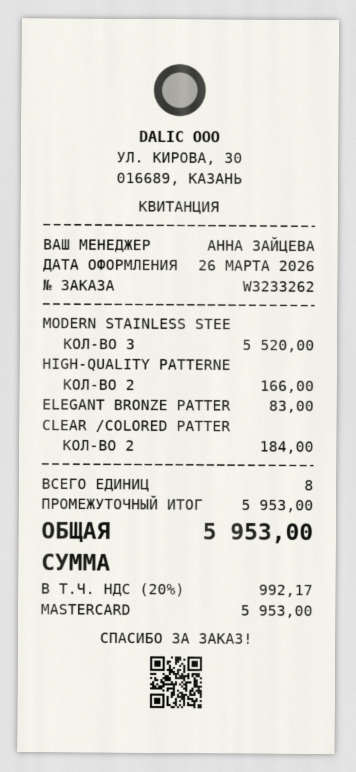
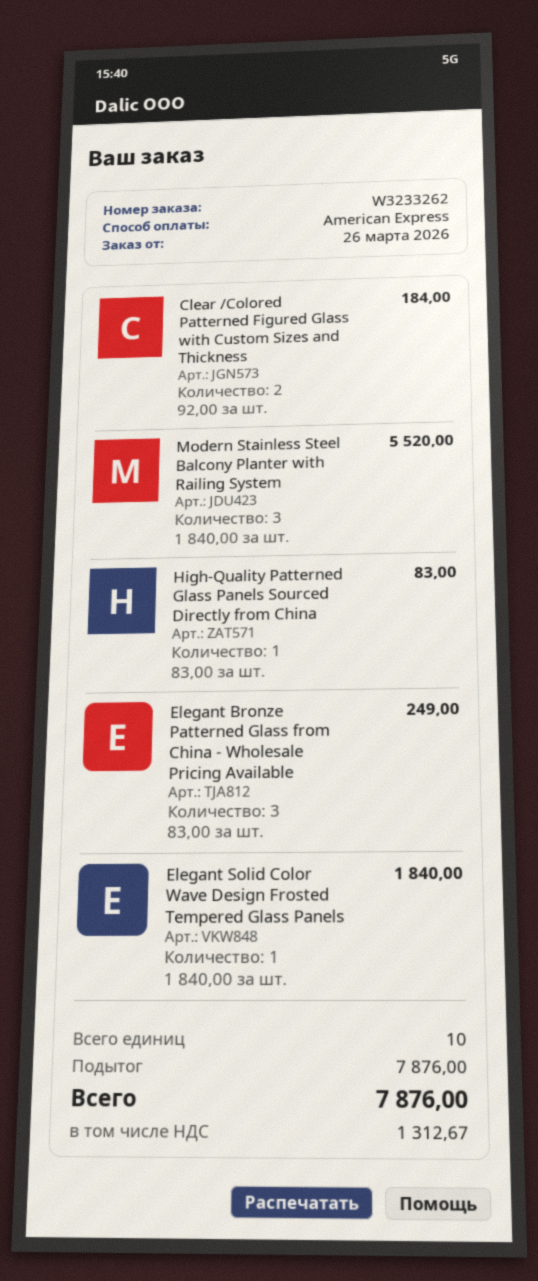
payment method: Mastercard -> American Express
HIGH-QUALITY PATTERNE: 2 for 166.00 -> 1 for 83.00
ELEGANT BRONZE PATTER: 1 for 83.00 -> 3 for 249.00
Elegant Solid Color Wave Design Frosted Tempered Glass Panels: none -> 1 for 1840.00
total quantity: 8 -> 10
subtotal: 5953.00 -> 7876.00
tax: 992.17 -> 1312.67
total: 5953.00 -> 7876.00

